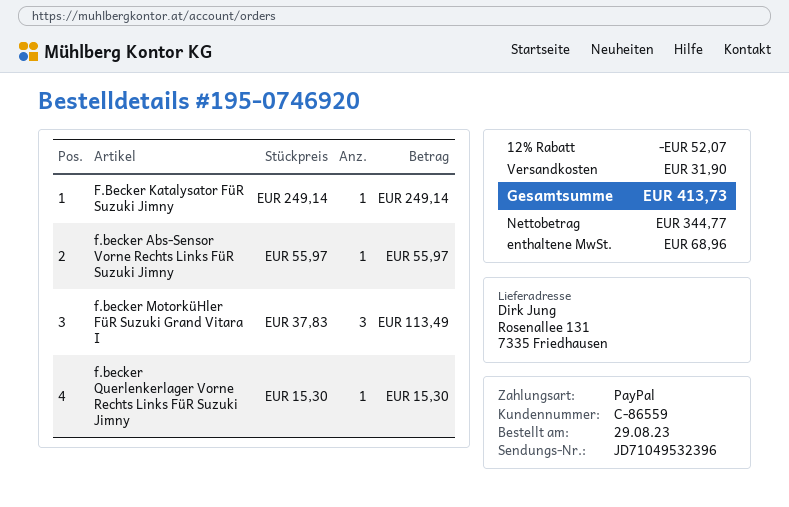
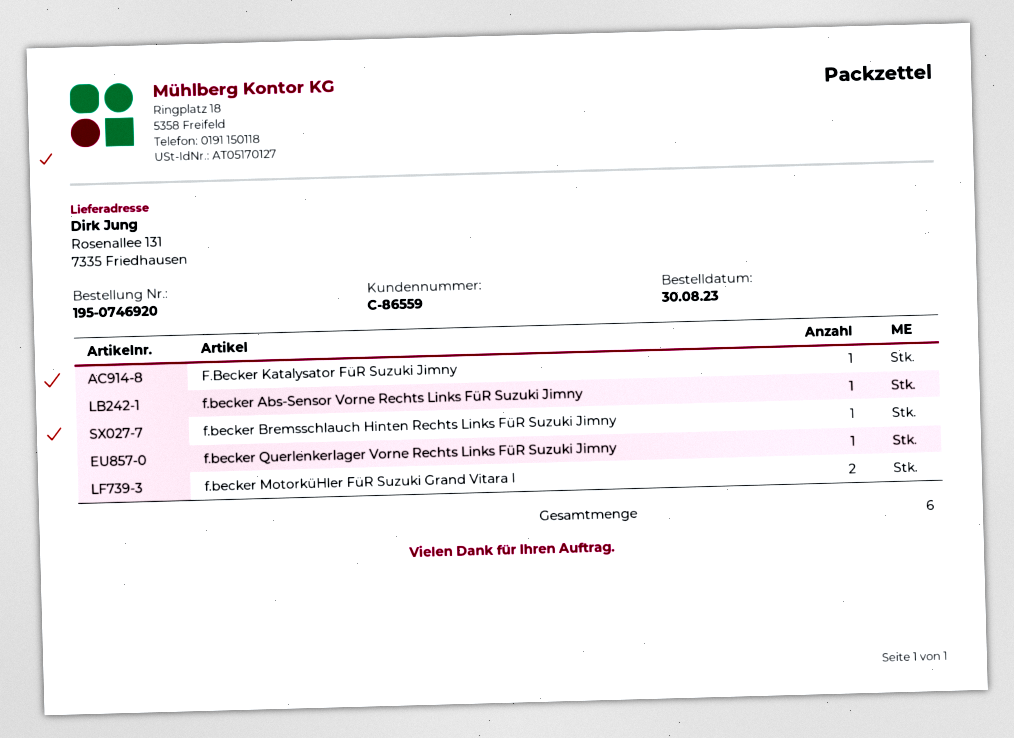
order date: 2023-08-29 -> 2023-08-30
f.becker MotorküHler FüR Suzuki Grand Vitara I: 3 -> 2
f.becker Bremsschlauch Hinten Rechts Links FüR Suzuki Jimny: none -> 1

